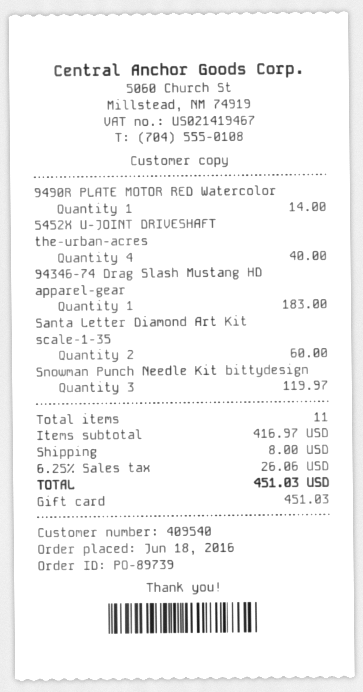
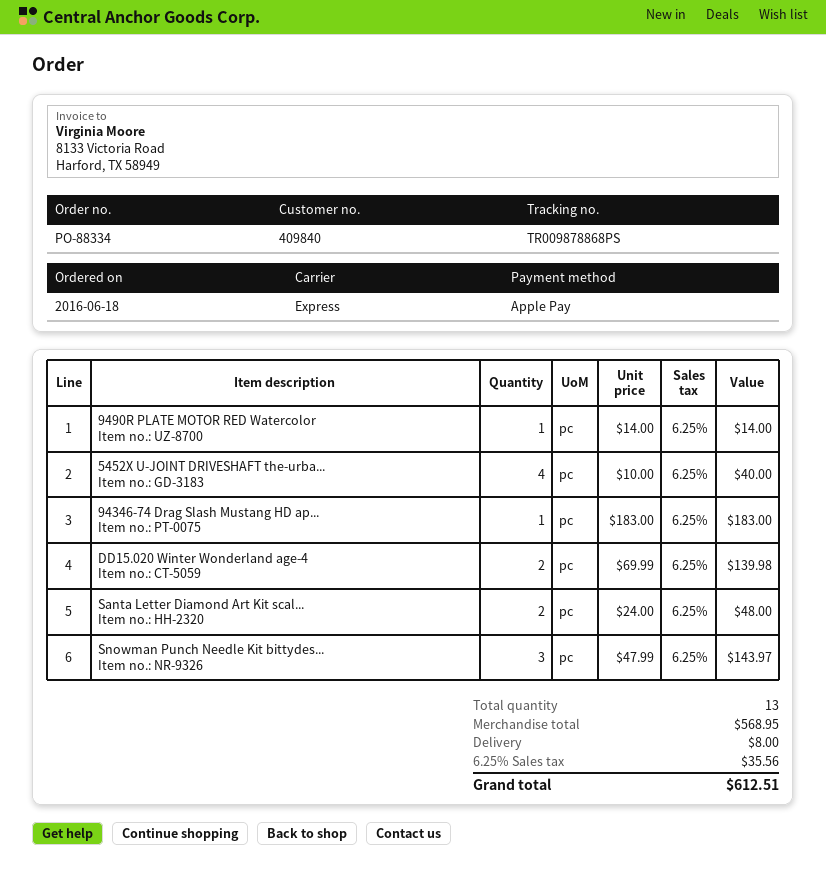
order number: PO-89739 -> PO-88334
customer number: 409540 -> 409840
payment method: gift card -> Apple Pay
Santa Letter Diamond Art Kit scale-1-35: 2 for 60.00 -> 2 for 48.00
Snowman Punch Needle Kit bittydesign: 3 for 119.97 -> 3 for 143.97
DD15.020 Winter Wonderland age-4: none -> 2 for 139.98
total quantity: 11 -> 13
subtotal: 416.97 -> 568.95
tax: 6.25% = 26.06 -> 6.25% = 35.56
total: 451.03 -> 612.51

